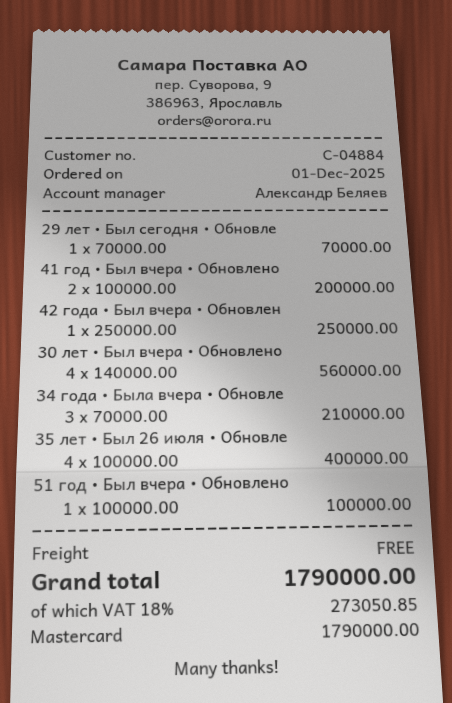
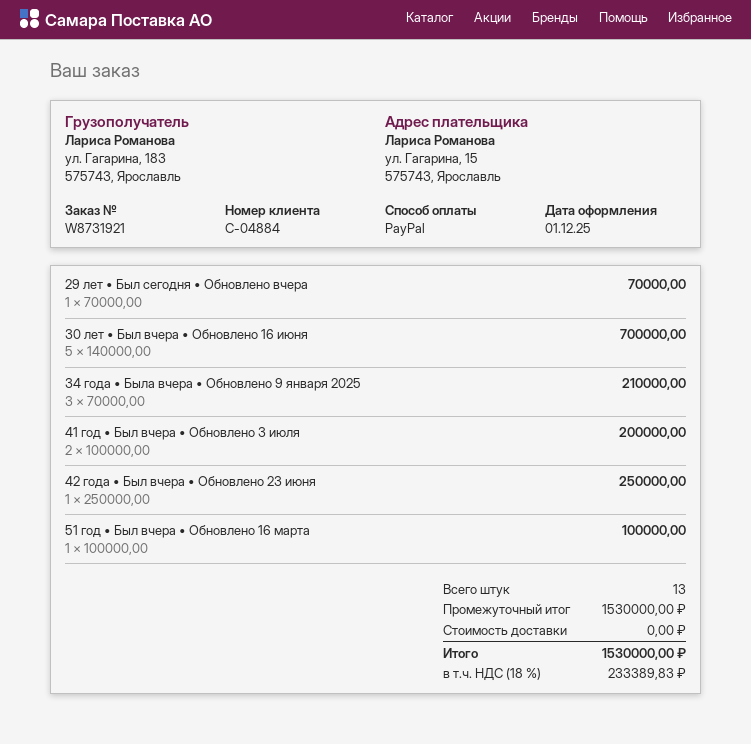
payment method: Mastercard -> PayPal
30 лет • Был вчера • Обновлено: 4 x 140000.00 = 560000.00 -> 5 x 140000.00 = 700000.00
35 лет • Был 26 июля • Обновле: 4 x 100000.00 = 400000.00 -> none
tax: 18% = 273050.85 -> 18% = 233389.83
total: 1790000.00 -> 1530000.00

